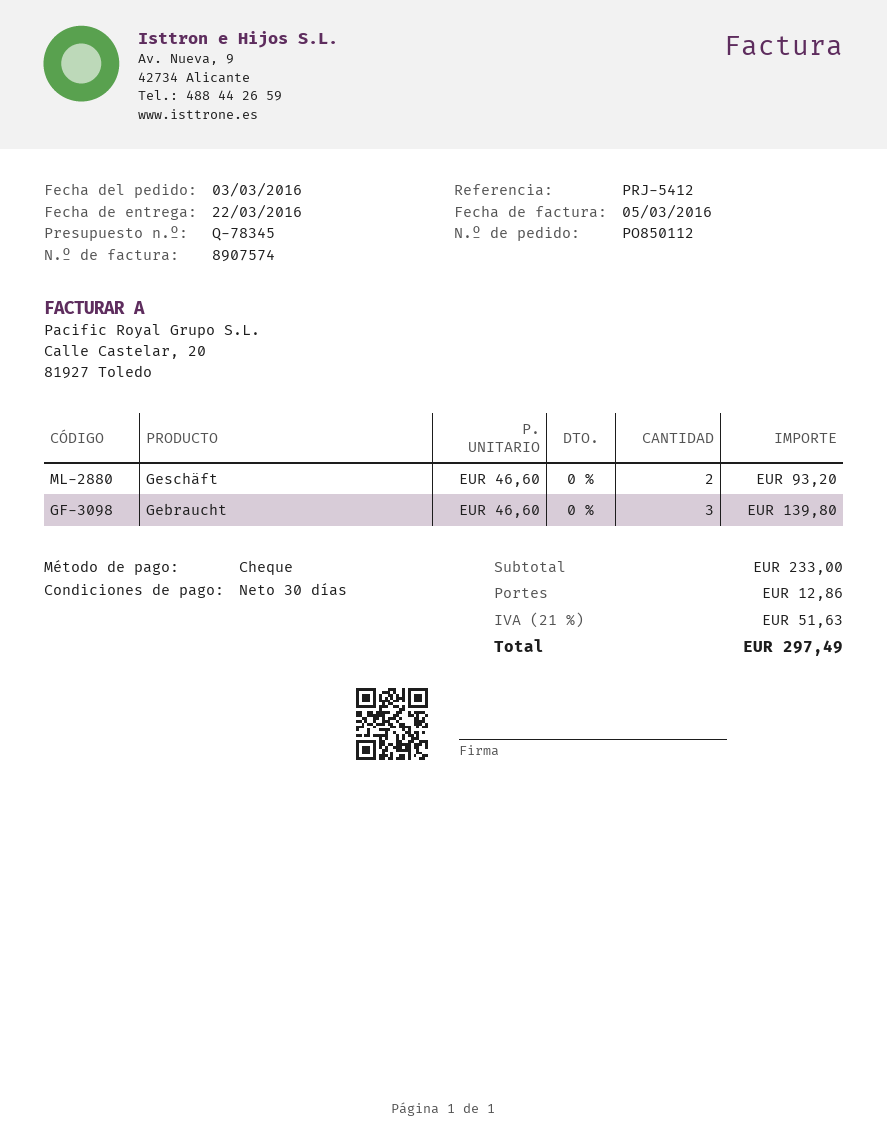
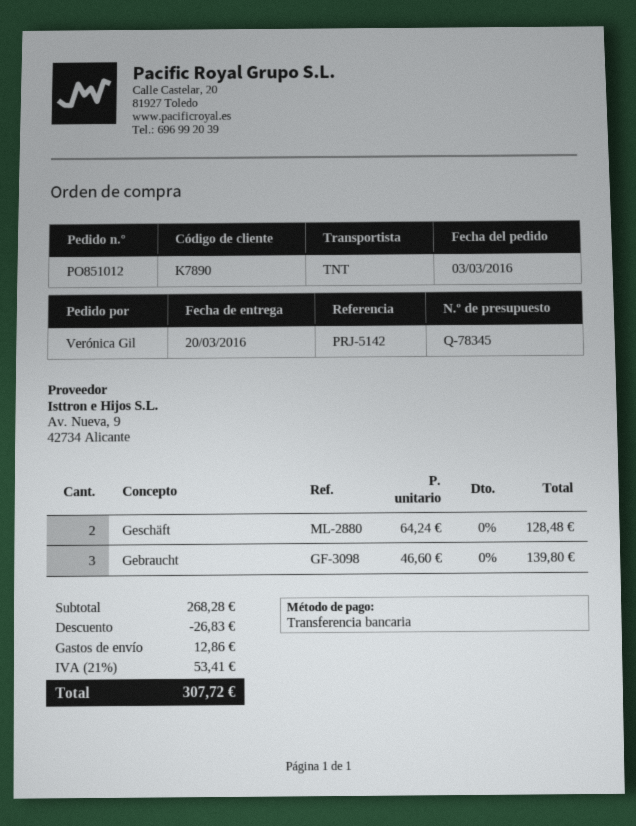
order number: PO850112 -> PO851012
delivery date: 2016-03-22 -> 2016-03-20
reference: PRJ-5412 -> PRJ-5142
payment method: cheque -> bank transfer
Geschäft: 2 x 46.60 = 93.20 -> 2 x 64.24 = 128.48
subtotal: 233.00 -> 268.28
discount: none -> 26.83
tax: 21% = 51.63 -> 21% = 53.41
total: 297.49 -> 307.72

